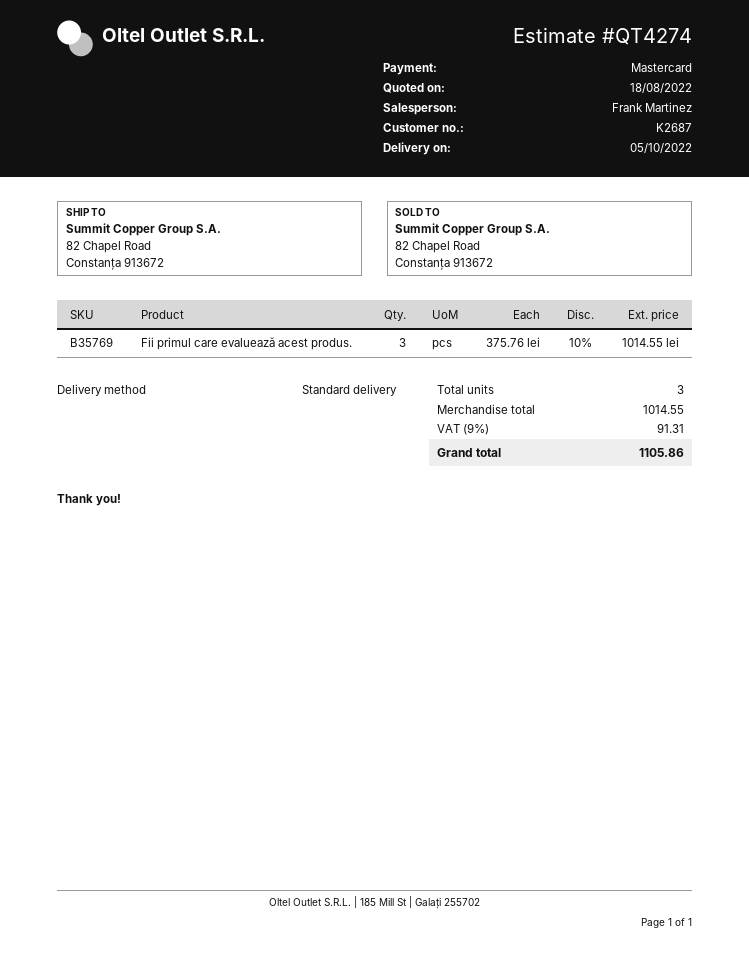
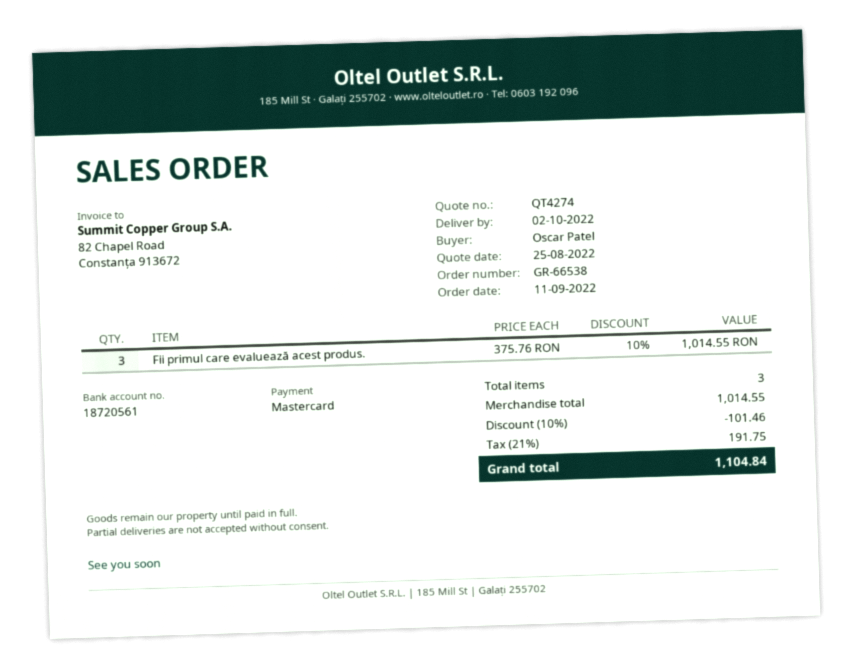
quote date: 2022-08-18 -> 2022-08-25
delivery date: 2022-10-05 -> 2022-10-02
discount: none -> 10% = 101.46
tax: 9% = 91.31 -> 21% = 191.75
total: 1105.86 -> 1104.84

